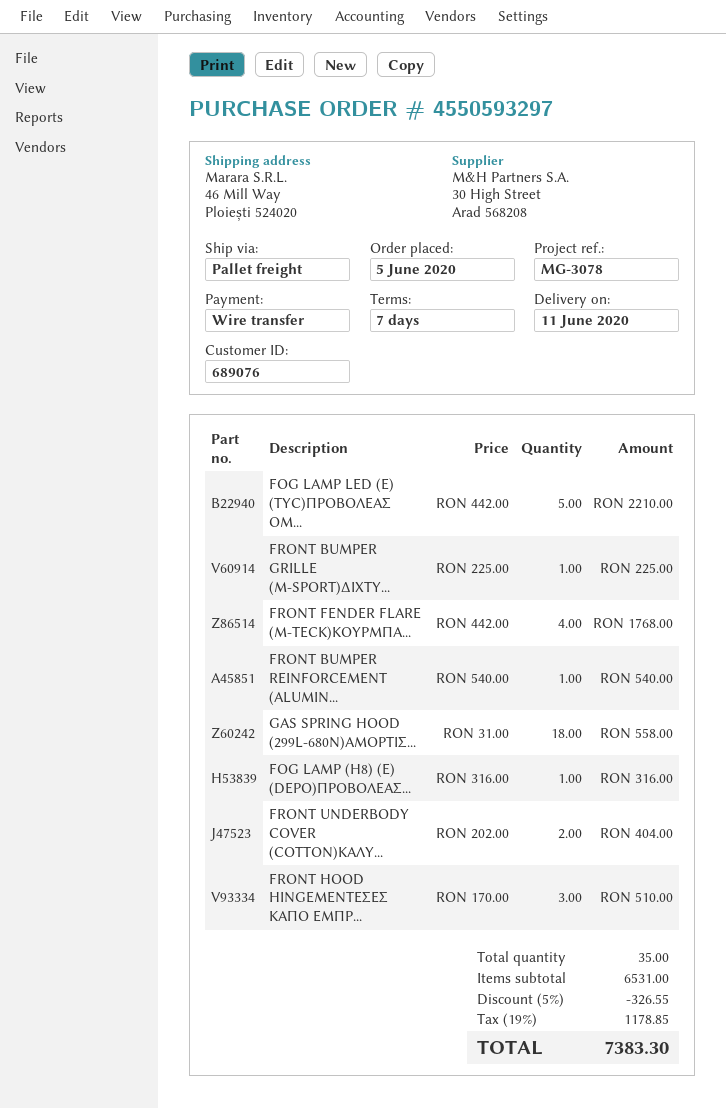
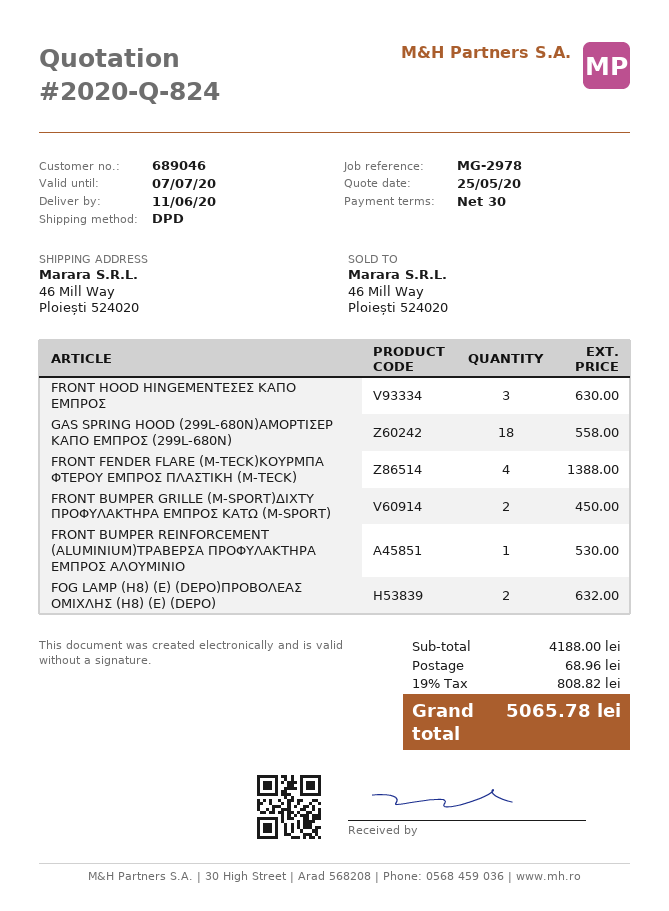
payment terms: 7 days -> 30 days
customer number: 689076 -> 689046
reference: MG-3078 -> MG-2978
shipping method: pallet freight -> DPD
FOG LAMP LED (E) (TYC)ΠΡΟΒΟΛΕΑΣ ΟΜ...: 5 for 2210.00 -> none
FRONT BUMPER GRILLE (M-SPORT)ΔΙΧΤΥ...: 1 for 225.00 -> 2 for 450.00
FRONT FENDER FLARE (M-TECK)ΚΟΥΡΜΠΑ...: 4 for 1768.00 -> 4 for 1388.00
FRONT BUMPER REINFORCEMENT (ALUMIN...: 1 for 540.00 -> 1 for 530.00
FOG LAMP (H8) (E) (DEPO)ΠΡΟΒΟΛΕΑΣ...: 1 for 316.00 -> 2 for 632.00
FRONT UNDERBODY COVER (COTTON)ΚΑΛΥ...: 2 for 404.00 -> none
FRONT HOOD HINGEΜΕΝΤΕΣΕΣ ΚΑΠΟ ΕΜΠΡ...: 3 for 510.00 -> 3 for 630.00
subtotal: 6531.00 -> 4188.00
discount: 5% = 326.55 -> none
shipping: none -> 68.96
tax: 19% = 1178.85 -> 19% = 808.82
total: 7383.30 -> 5065.78

